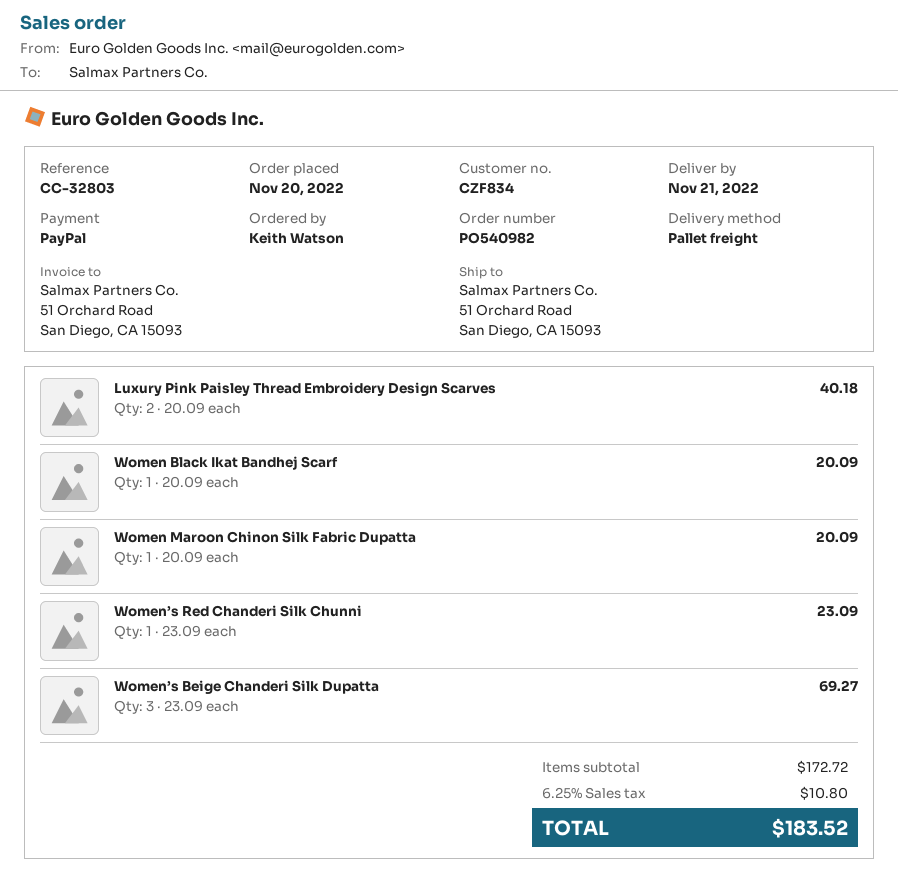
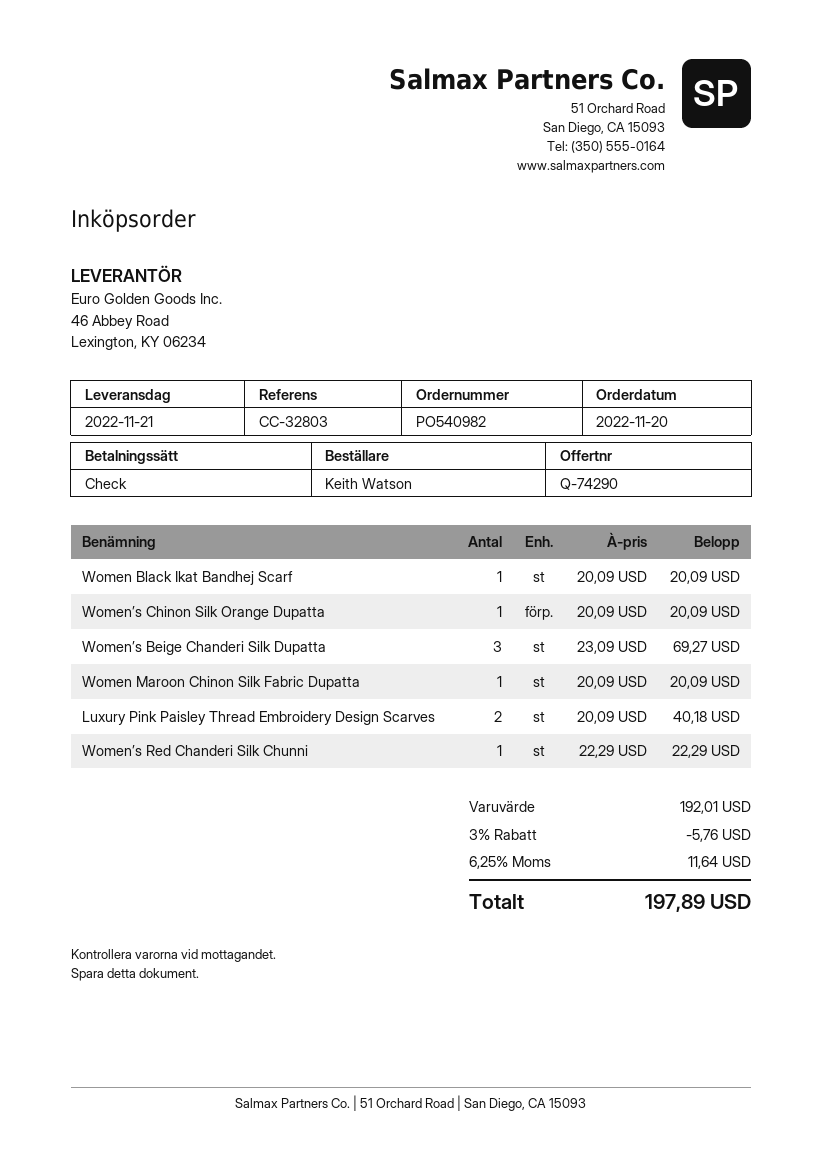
payment method: PayPal -> cheque
Women’s Red Chanderi Silk Chunni: 1 x 23.09 = 23.09 -> 1 x 22.29 = 22.29
Women’s Chinon Silk Orange Dupatta: none -> 1 x 20.09 = 20.09
subtotal: 172.72 -> 192.01
discount: none -> 3% = 5.76
tax: 6.25% = 10.80 -> 6.25% = 11.64
total: 183.52 -> 197.89

